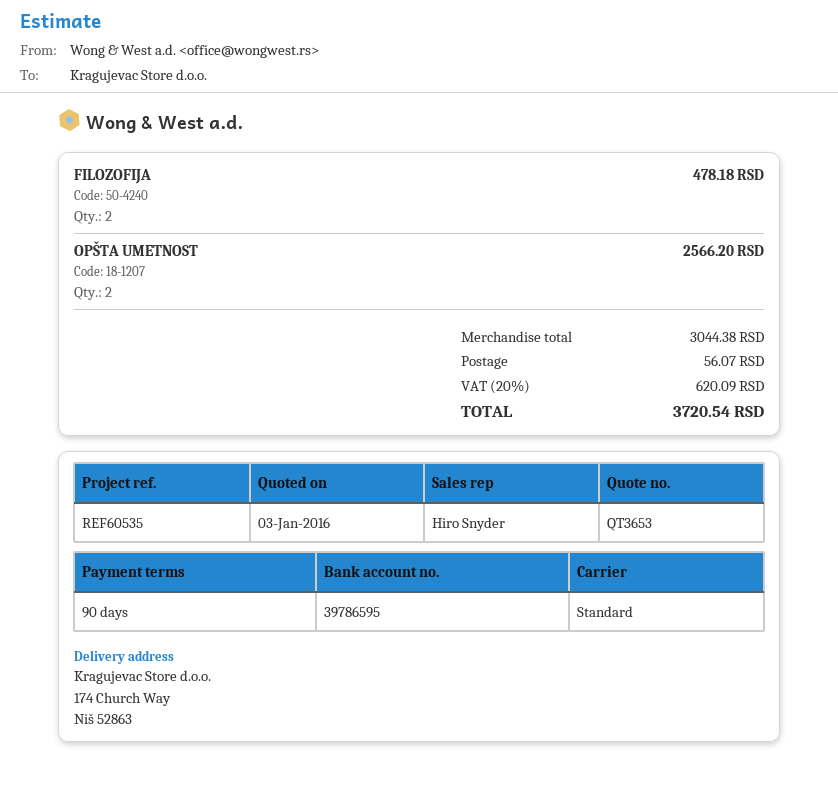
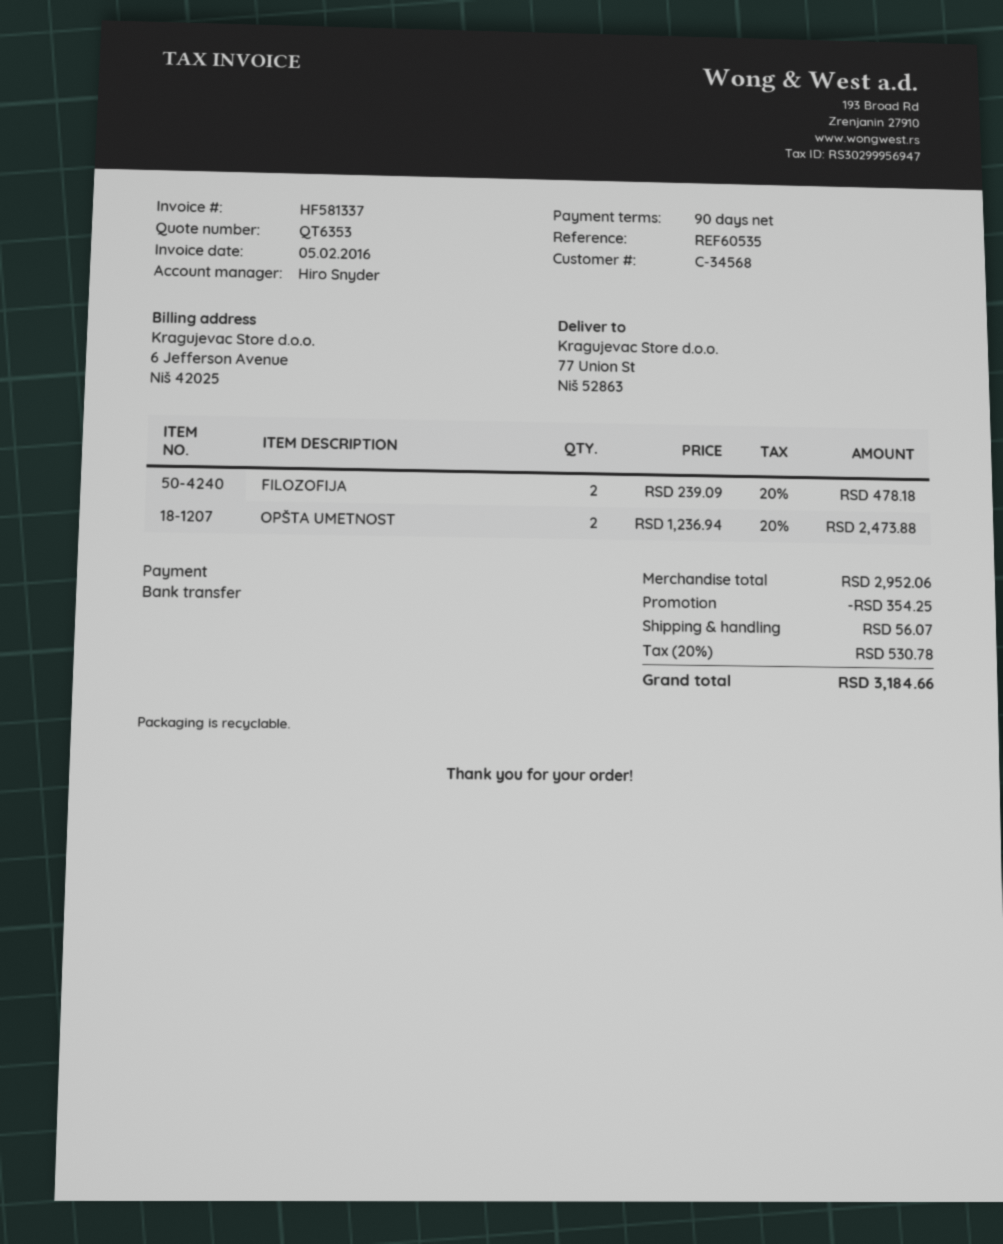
quote number: QT3653 -> QT6353
ship to: 174 Church Way, Niš 52863 -> 77 Union St, Niš 52863
OPŠTA UMETNOST: 2 for 2566.20 -> 2 for 2473.88
subtotal: 3044.38 -> 2952.06
discount: none -> 354.25
tax: 20% = 620.09 -> 20% = 530.78
total: 3720.54 -> 3184.66

